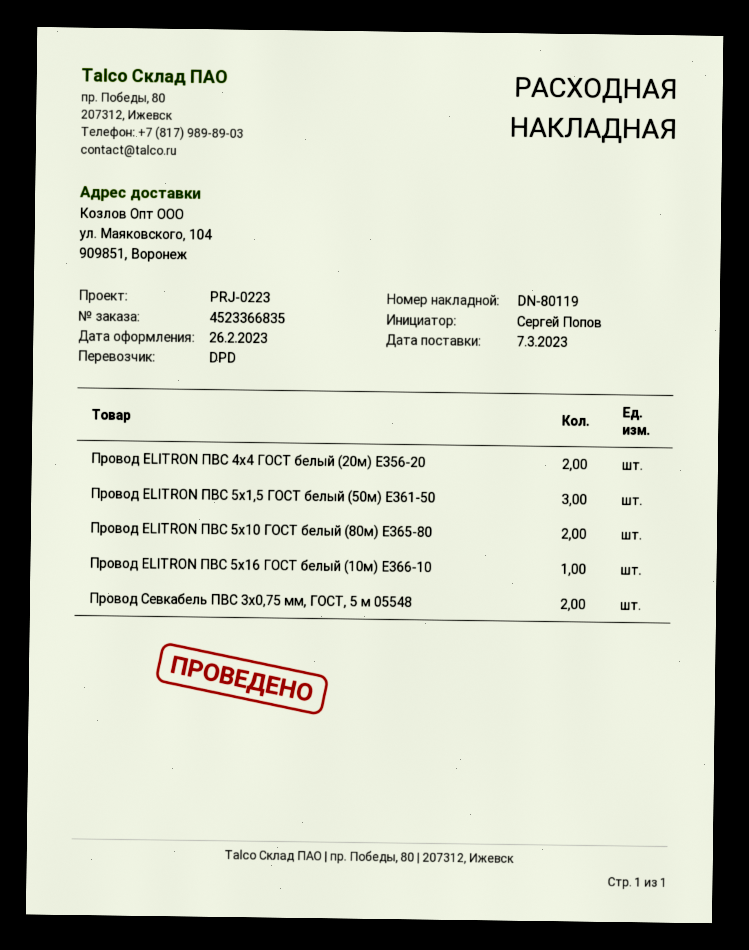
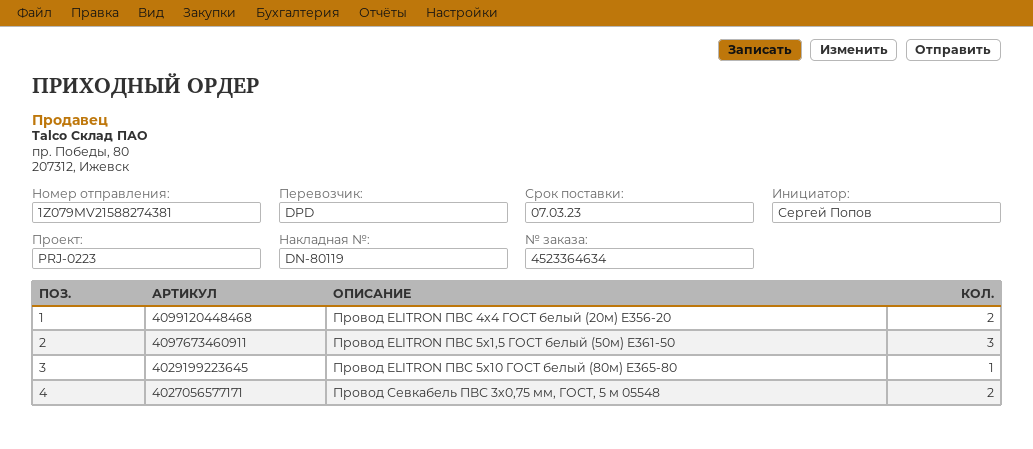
order number: 4523366835 -> 4523364634
Провод ELITRON ПВС 5х10 ГОСТ белый (80м) E365-80: 2 -> 1
Провод ELITRON ПВС 5х16 ГОСТ белый (10м) E366-10: 1 -> none

